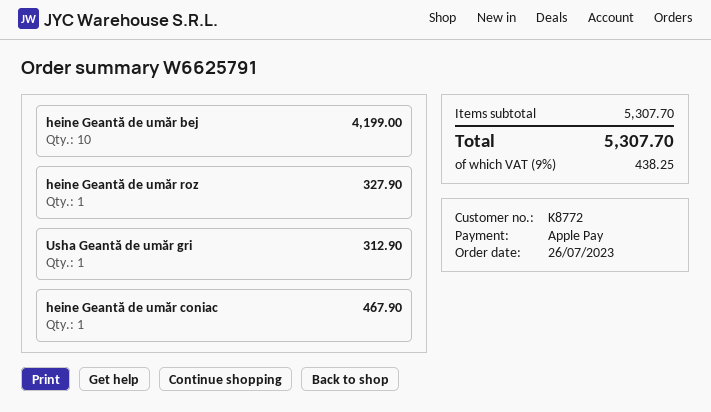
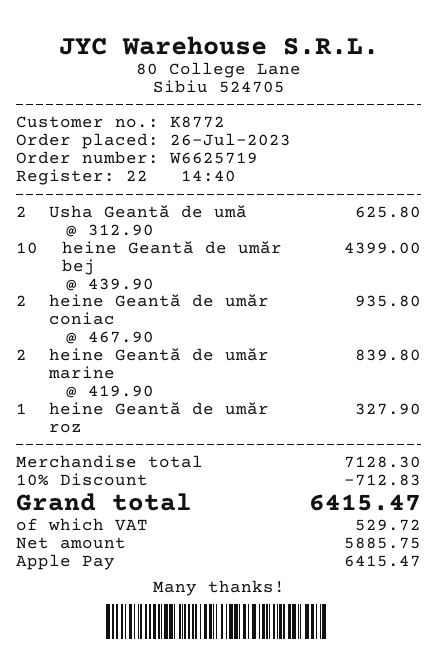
order number: W6625791 -> W6625719
heine Geantă de umăr bej: 10 for 4199.00 -> 10 for 4399.00
Usha Geantă de umăr gri: 1 for 312.90 -> 2 for 625.80
heine Geantă de umăr coniac: 1 for 467.90 -> 2 for 935.80
heine Geantă de umăr marine: none -> 2 for 839.80
subtotal: 5307.70 -> 7128.30
discount: none -> 10% = 712.83
tax: 438.25 -> 529.72
total: 5307.70 -> 6415.47

